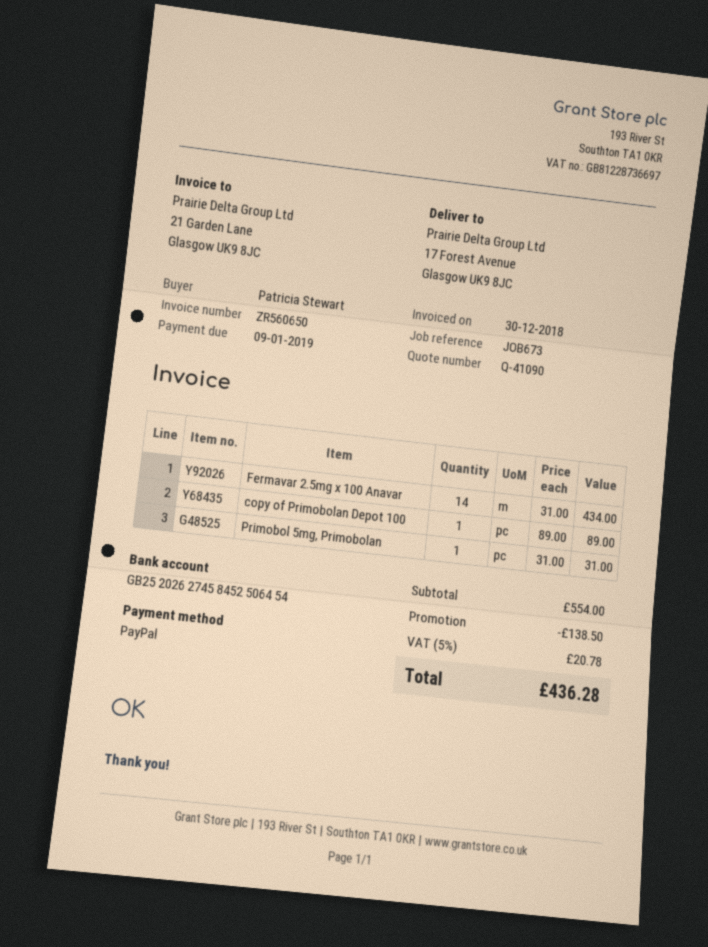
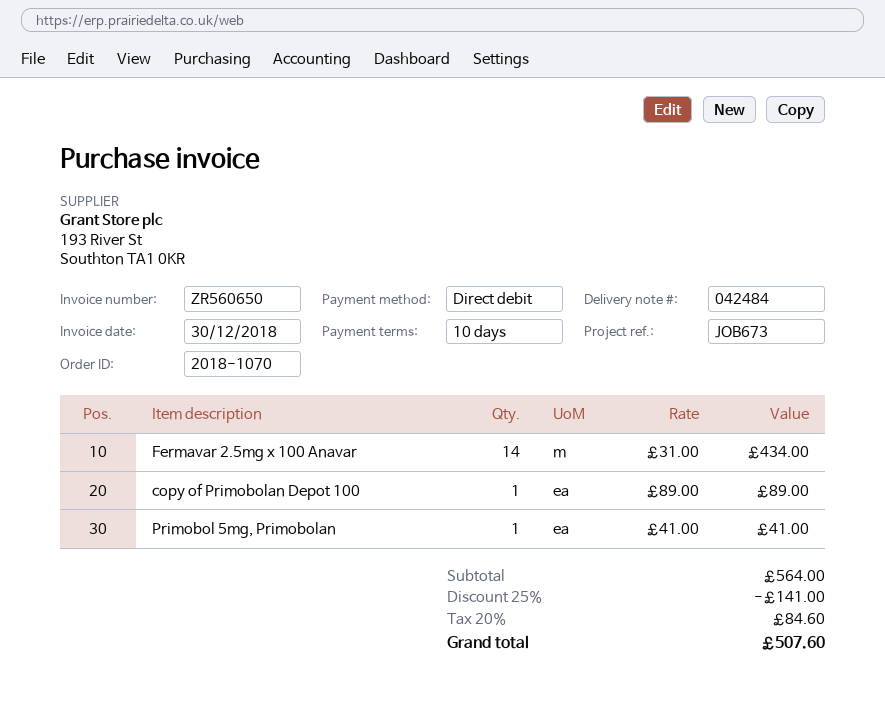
payment method: PayPal -> direct debit
Primobol 5mg, Primobolan: 1 x 31.00 = 31.00 -> 1 x 41.00 = 41.00
subtotal: 554.00 -> 564.00
discount: 138.50 -> 141.00
tax: 5% = 20.78 -> 20% = 84.60
total: 436.28 -> 507.60

